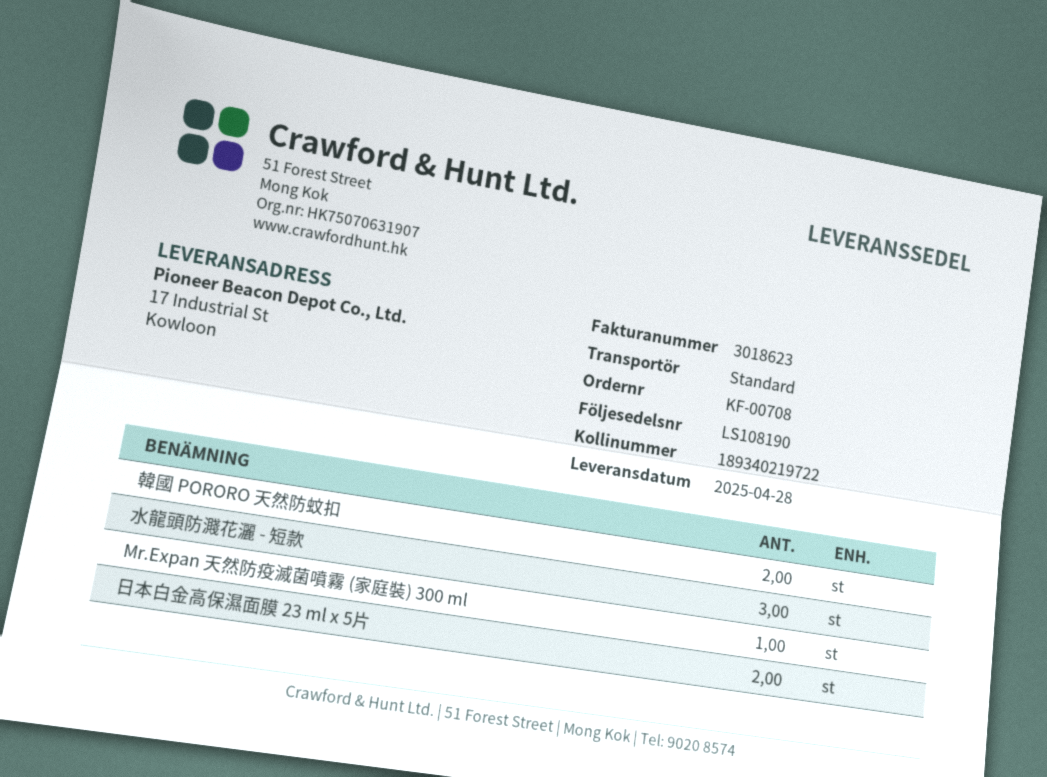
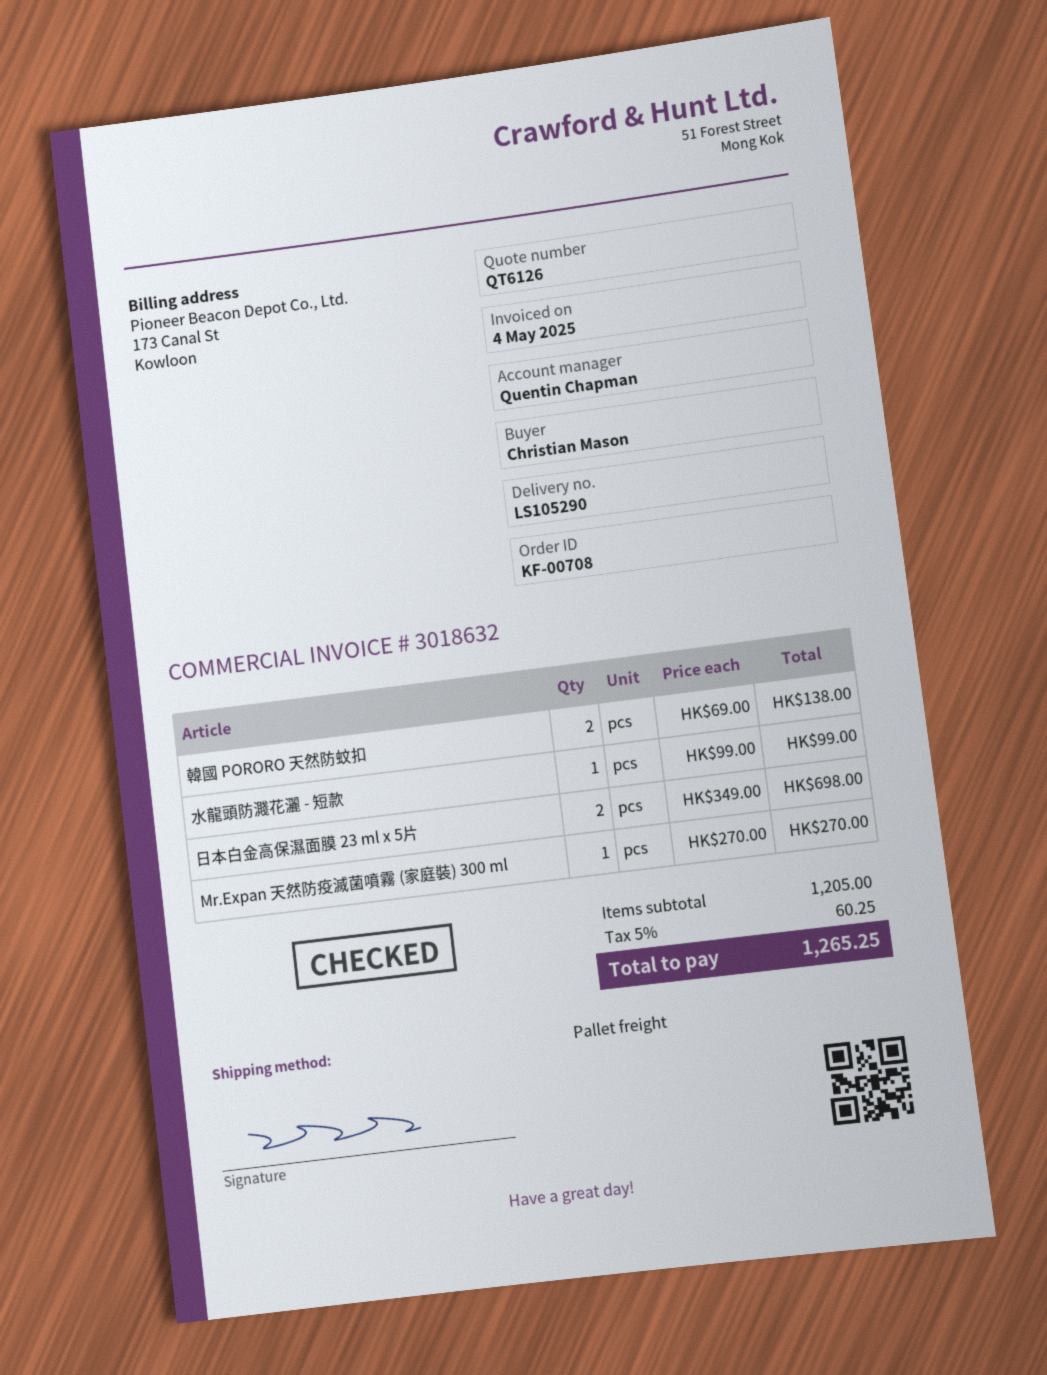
delivery note number: LS108190 -> LS105290
invoice number: 3018623 -> 3018632
shipping method: standard -> pallet freight
水龍頭防濺花灑 - 短款: 3 -> 1

